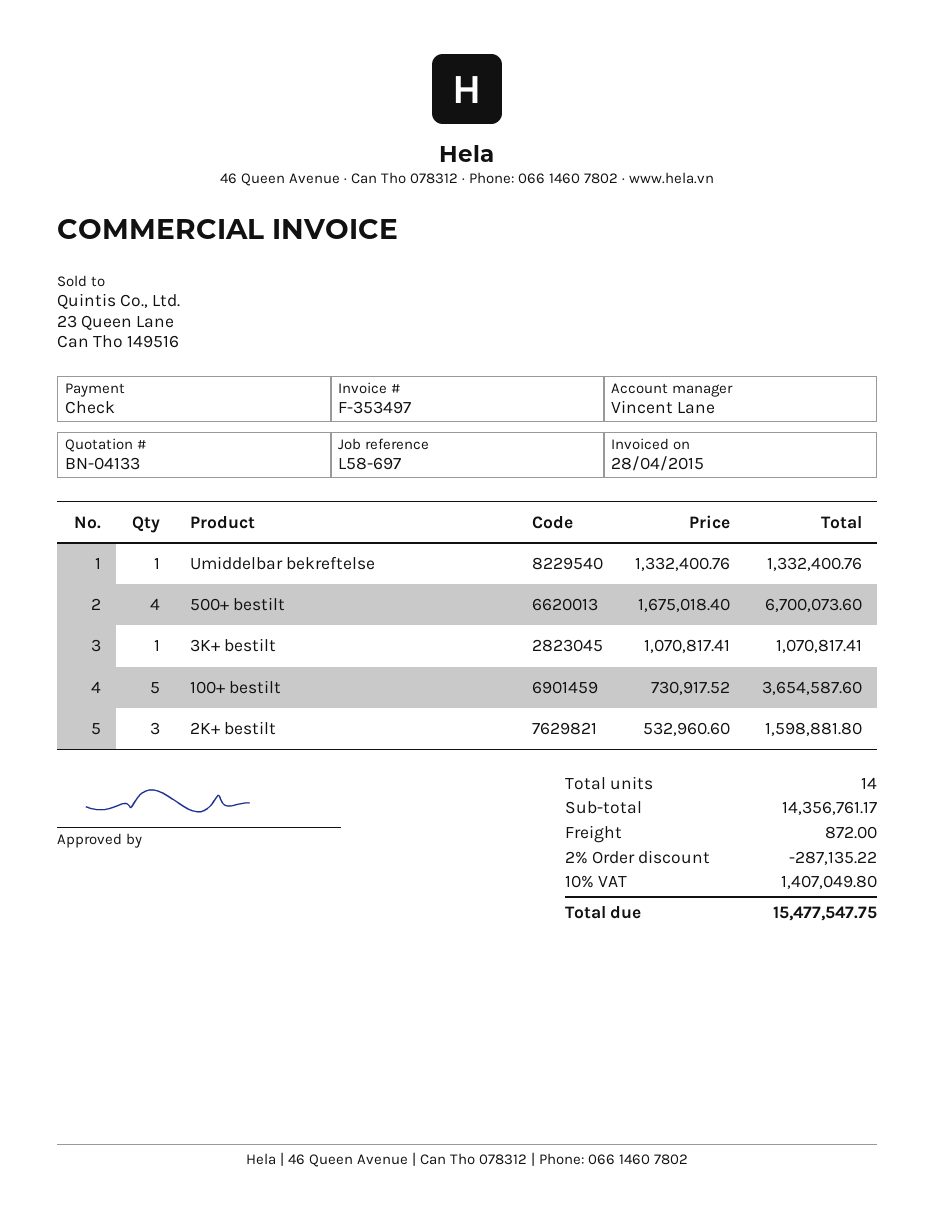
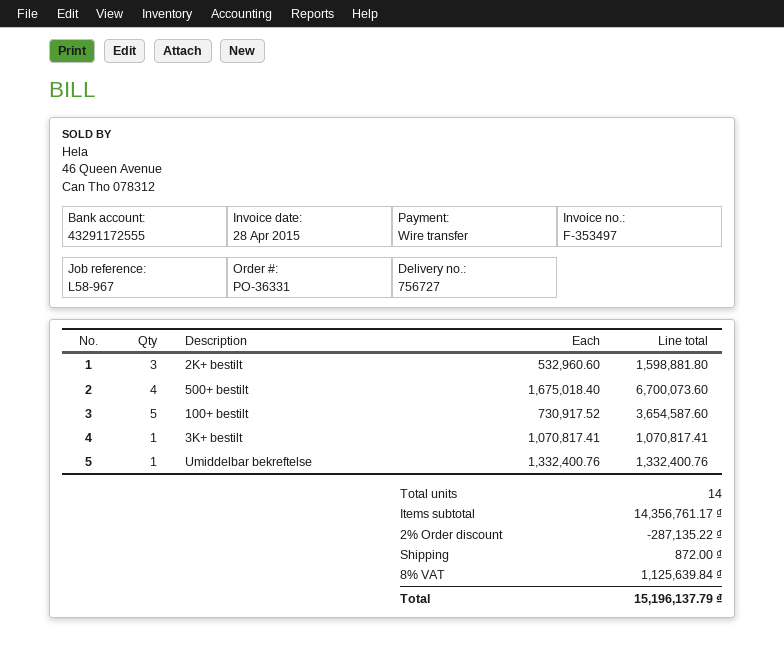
reference: L58-697 -> L58-967
payment method: cheque -> bank transfer
tax: 10% = 1407049.80 -> 8% = 1125639.84
total: 15477547.75 -> 15196137.79

